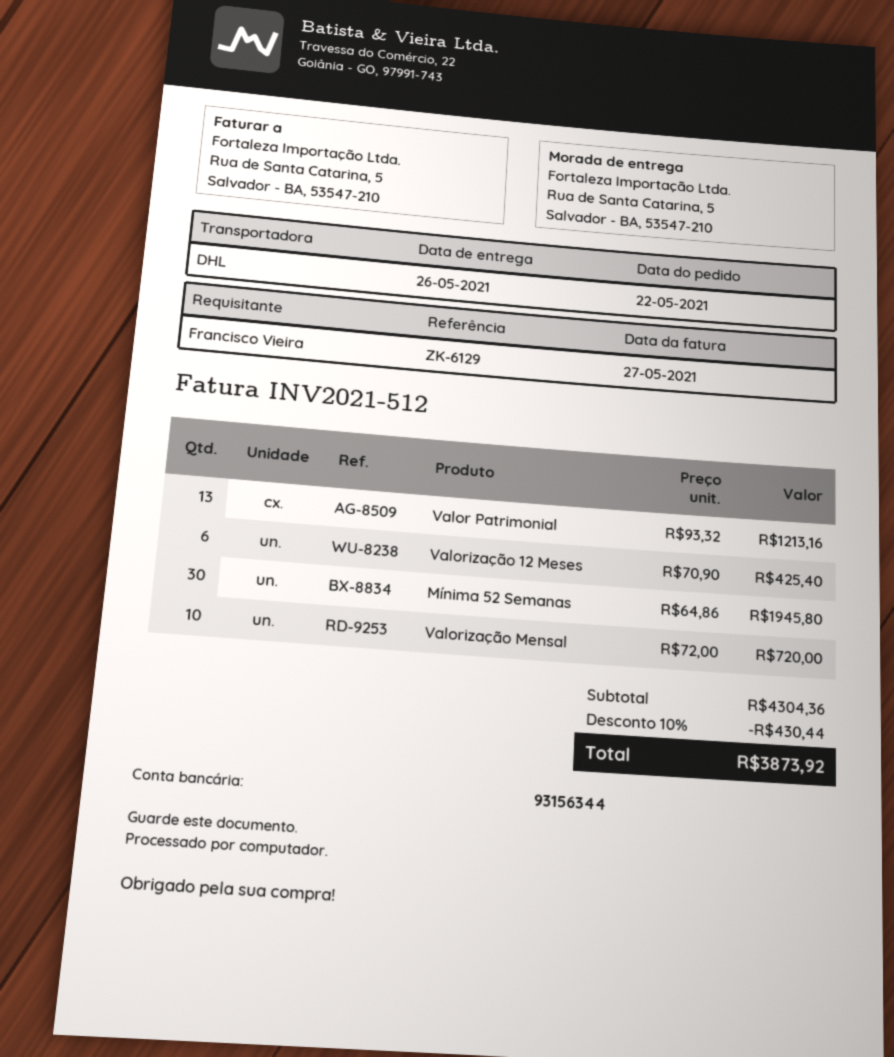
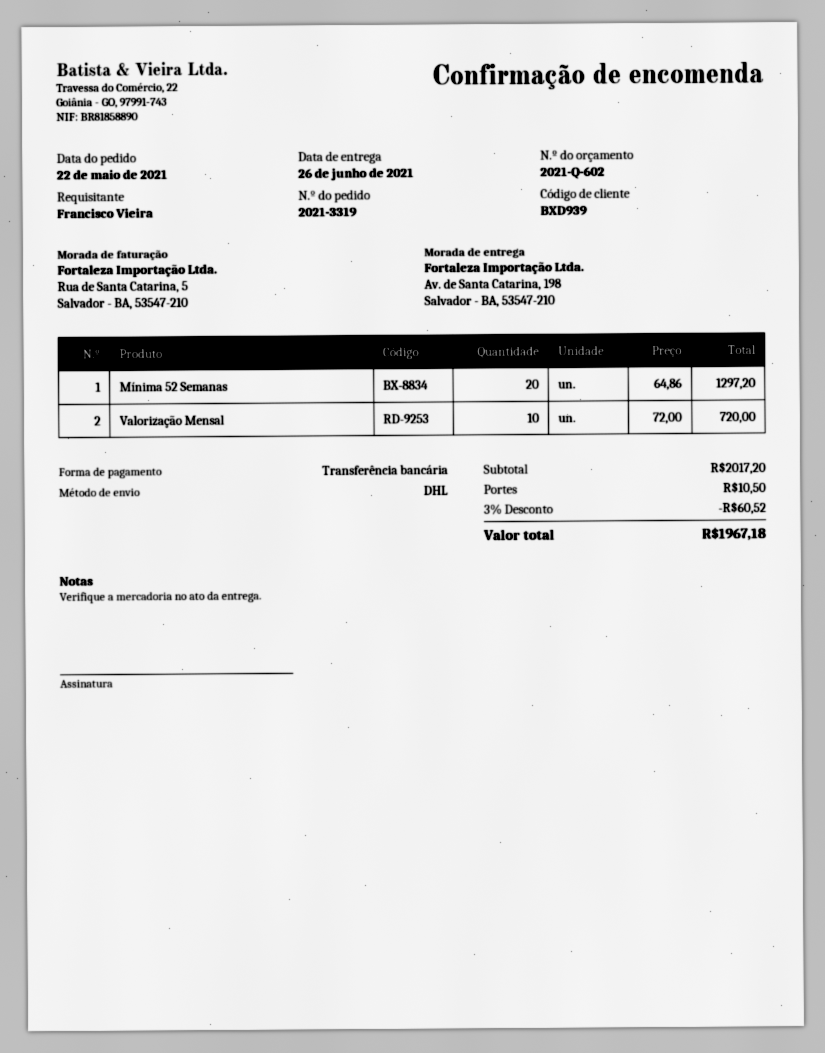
delivery date: 2021-05-26 -> 2021-06-26
ship to: Rua de Santa Catarina, 5, Salvador - BA, 53547-210 -> Av. de Santa Catarina, 198, Salvador - BA, 53547-210
Valor Patrimonial: 13 x 93.32 = 1213.16 -> none
Valorização 12 Meses: 6 x 70.90 = 425.40 -> none
Mínima 52 Semanas: 30 x 64.86 = 1945.80 -> 20 x 64.86 = 1297.20
subtotal: 4304.36 -> 2017.20
discount: 10% = 430.44 -> 3% = 60.52
shipping: none -> 10.50
total: 3873.92 -> 1967.18

